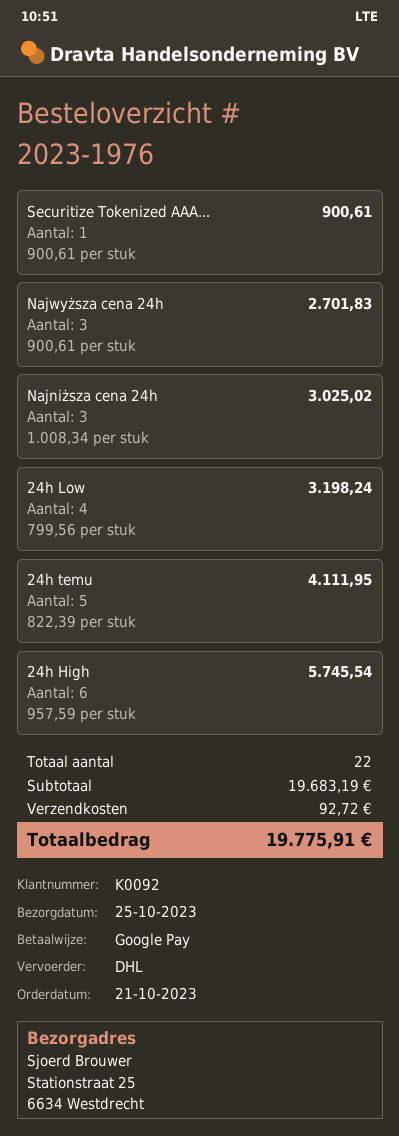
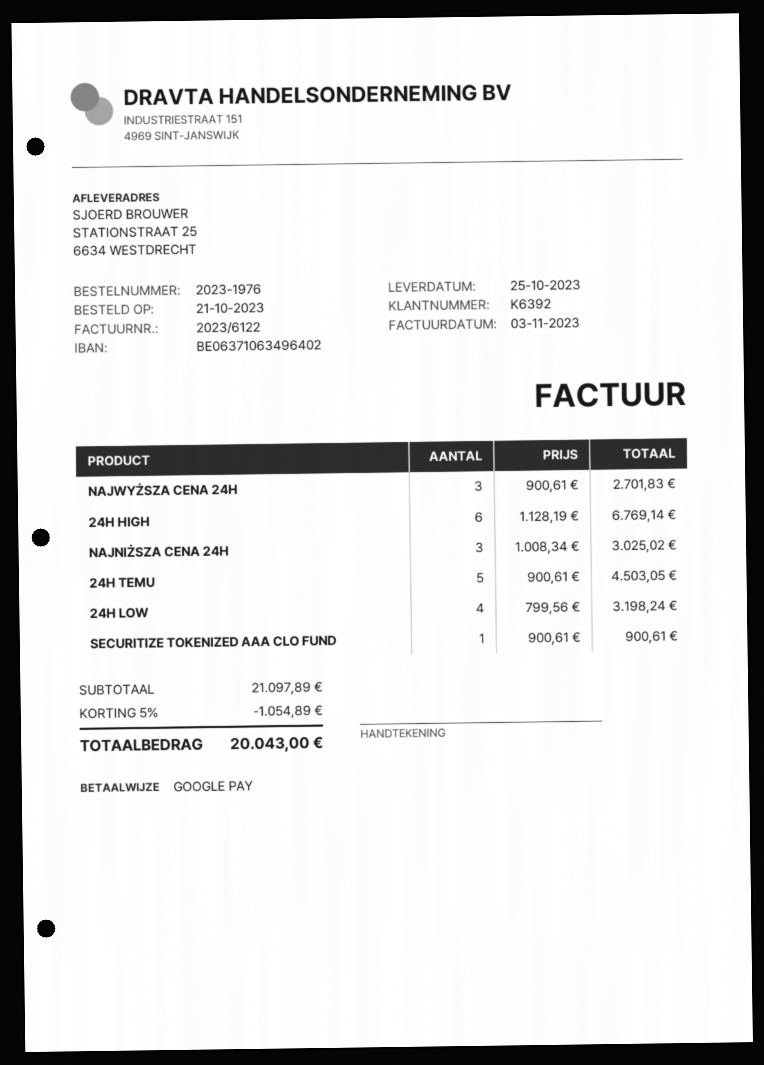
customer number: K0092 -> K6392
24h temu: 5 x 822.39 = 4111.95 -> 5 x 900.61 = 4503.05
24h High: 6 x 957.59 = 5745.54 -> 6 x 1128.19 = 6769.14
subtotal: 19683.19 -> 21097.89
discount: none -> 5% = 1054.89
shipping: 92.72 -> none
total: 19775.91 -> 20043.00

